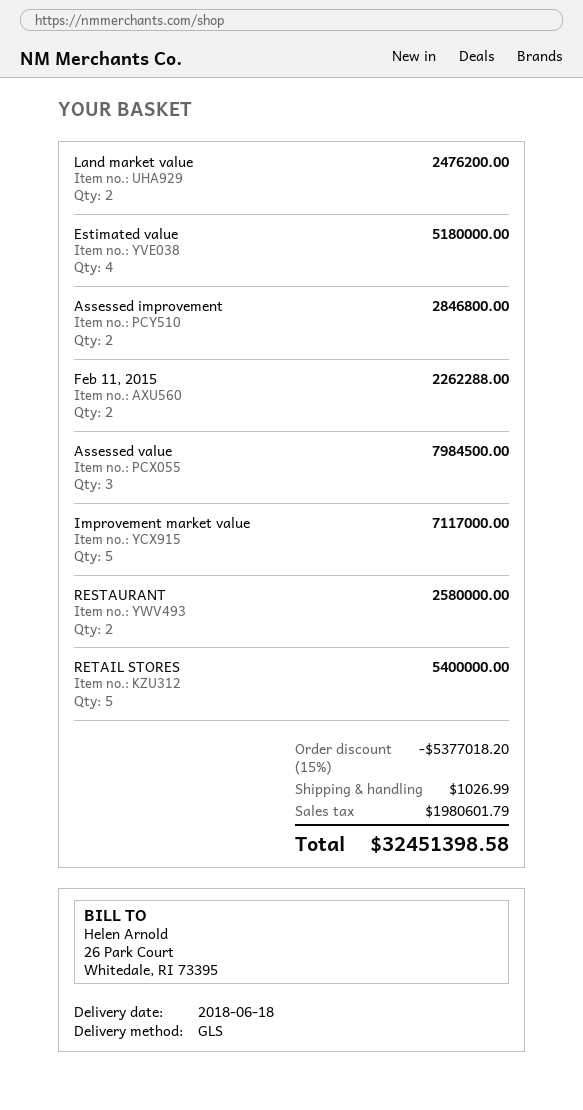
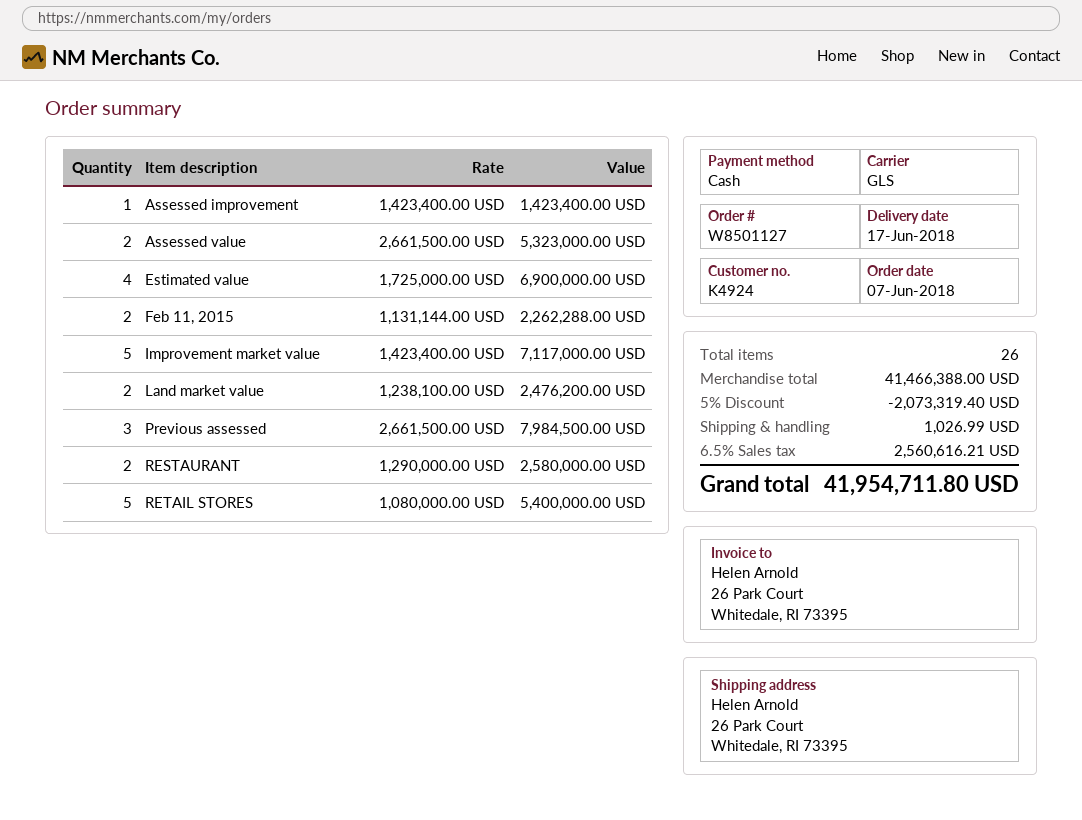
delivery date: 2018-06-18 -> 2018-06-17
Estimated value: 4 for 5180000.00 -> 4 for 6900000.00
Assessed improvement: 2 for 2846800.00 -> 1 for 1423400.00
Assessed value: 3 for 7984500.00 -> 2 for 5323000.00
Previous assessed: none -> 3 for 7984500.00
discount: 15% = 5377018.20 -> 5% = 2073319.40
tax: 1980601.79 -> 2560616.21
total: 32451398.58 -> 41954711.80

